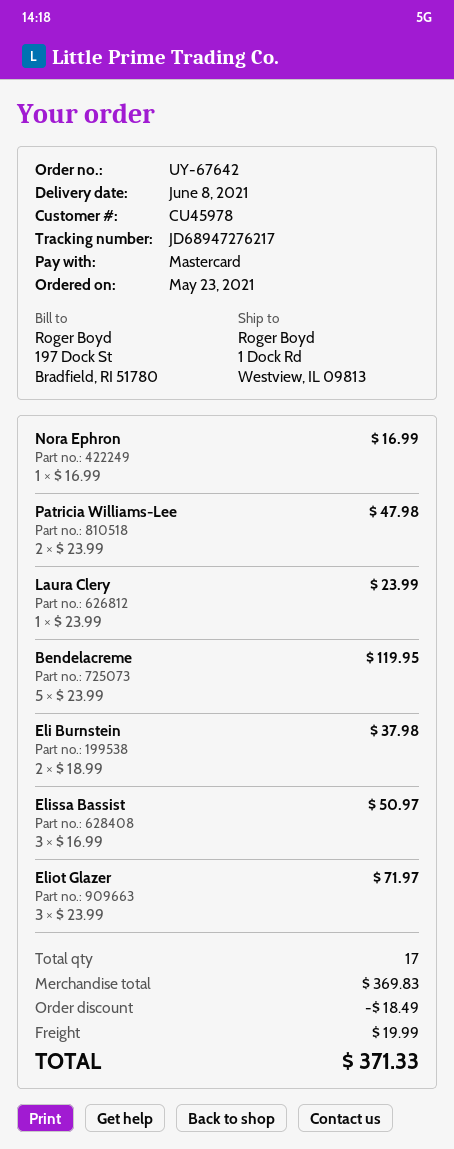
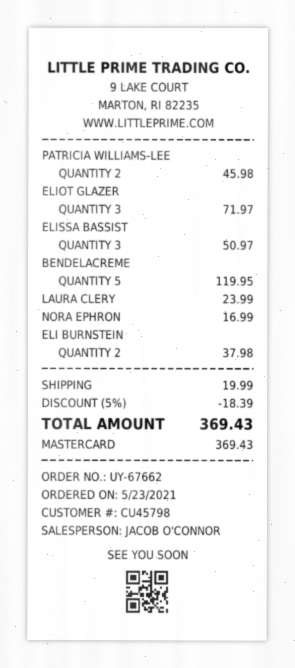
order number: UY-67642 -> UY-67662
customer number: CU45978 -> CU45798
Patricia Williams-Lee: 2 for 47.98 -> 2 for 45.98
discount: 18.49 -> 18.39
total: 371.33 -> 369.43

